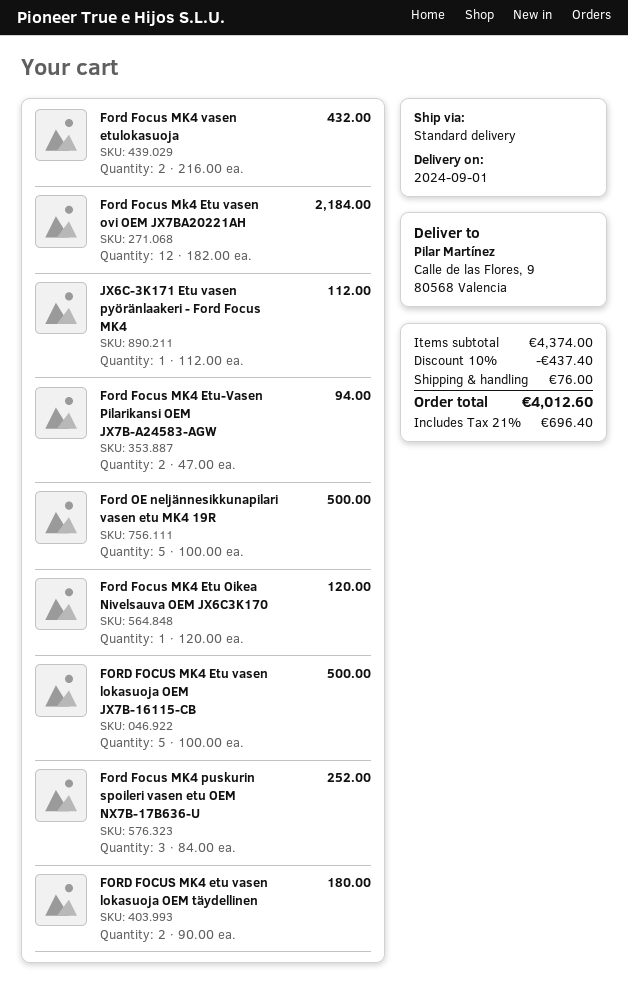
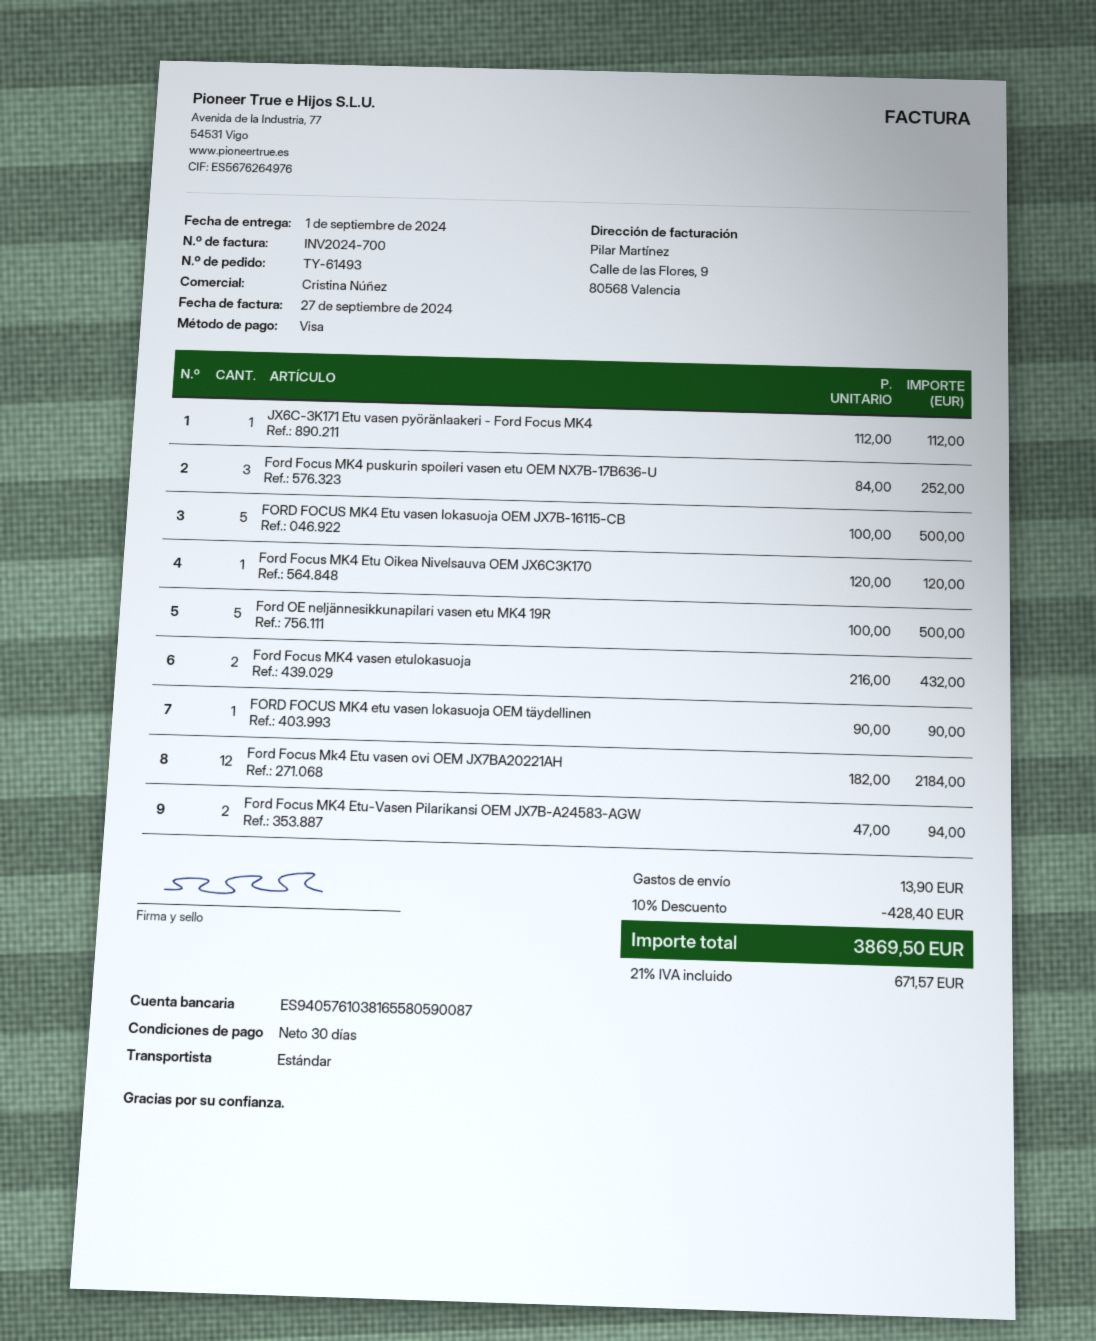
FORD FOCUS MK4 etu vasen lokasuoja OEM täydellinen: 2 x 90.00 = 180.00 -> 1 x 90.00 = 90.00
discount: 10% = 437.40 -> 10% = 428.40
shipping: 76.00 -> 13.90
tax: 21% = 696.40 -> 21% = 671.57
total: 4012.60 -> 3869.50

